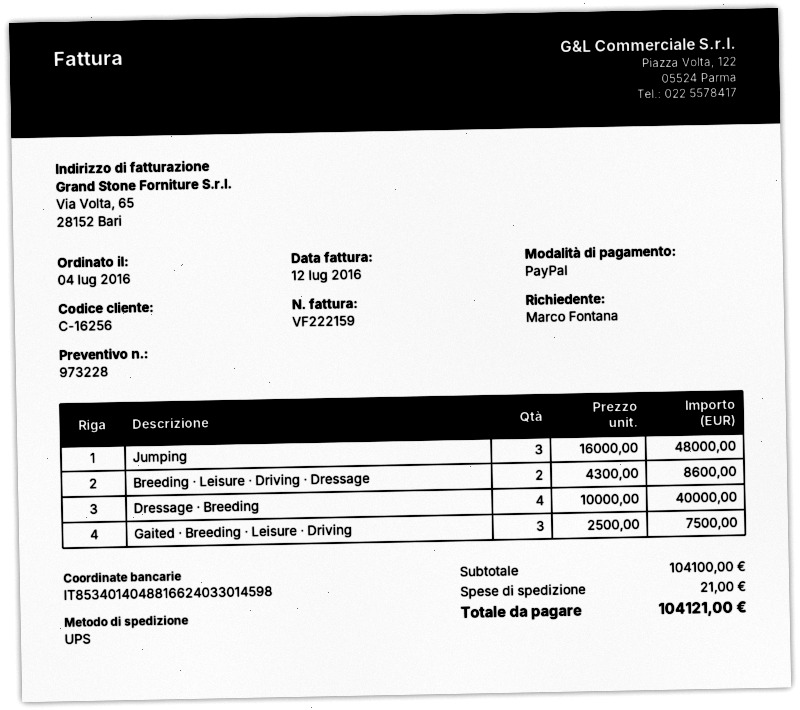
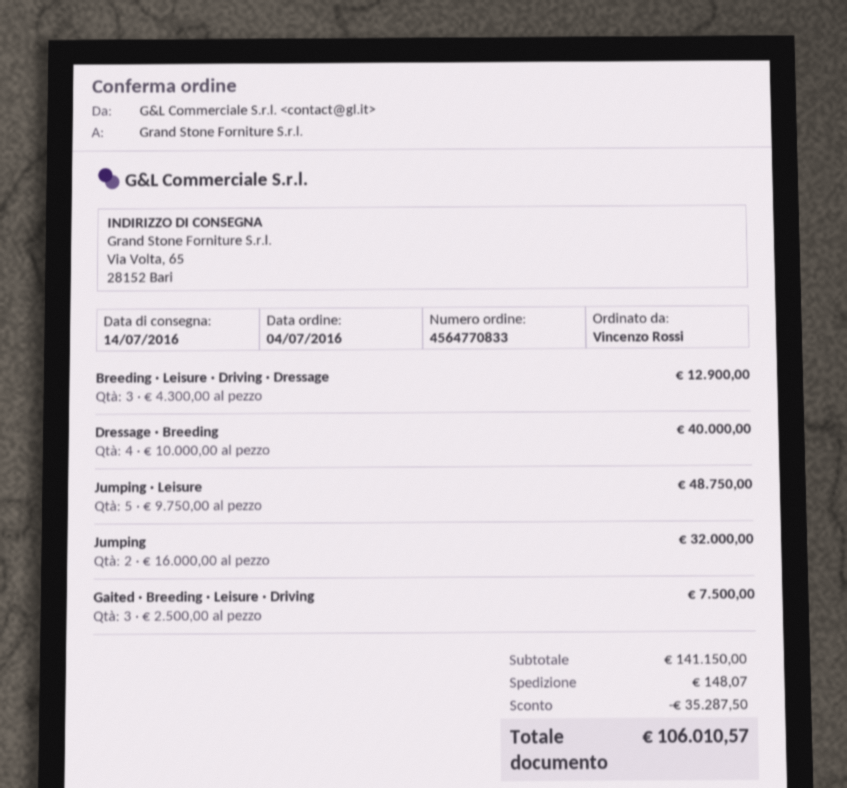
ordered by: Marco Fontana -> Vincenzo Rossi
Jumping: 3 x 16000.00 = 48000.00 -> 2 x 16000.00 = 32000.00
Breeding · Leisure · Driving · Dressage: 2 x 4300.00 = 8600.00 -> 3 x 4300.00 = 12900.00
Jumping · Leisure: none -> 5 x 9750.00 = 48750.00
subtotal: 104100.00 -> 141150.00
discount: none -> 35287.50
shipping: 21.00 -> 148.07
total: 104121.00 -> 106010.57

